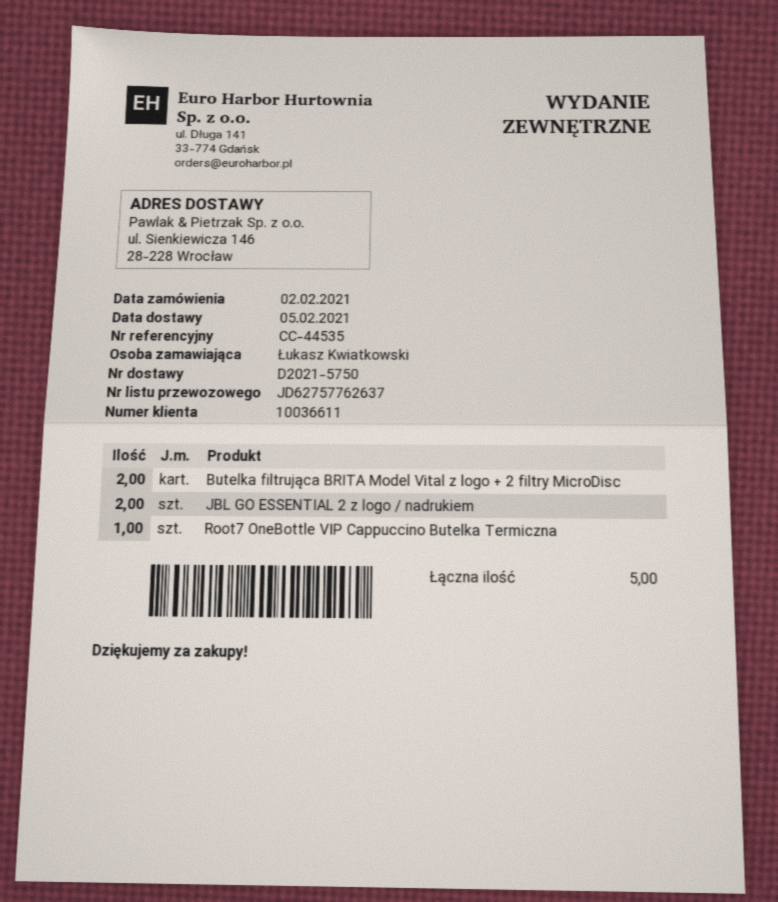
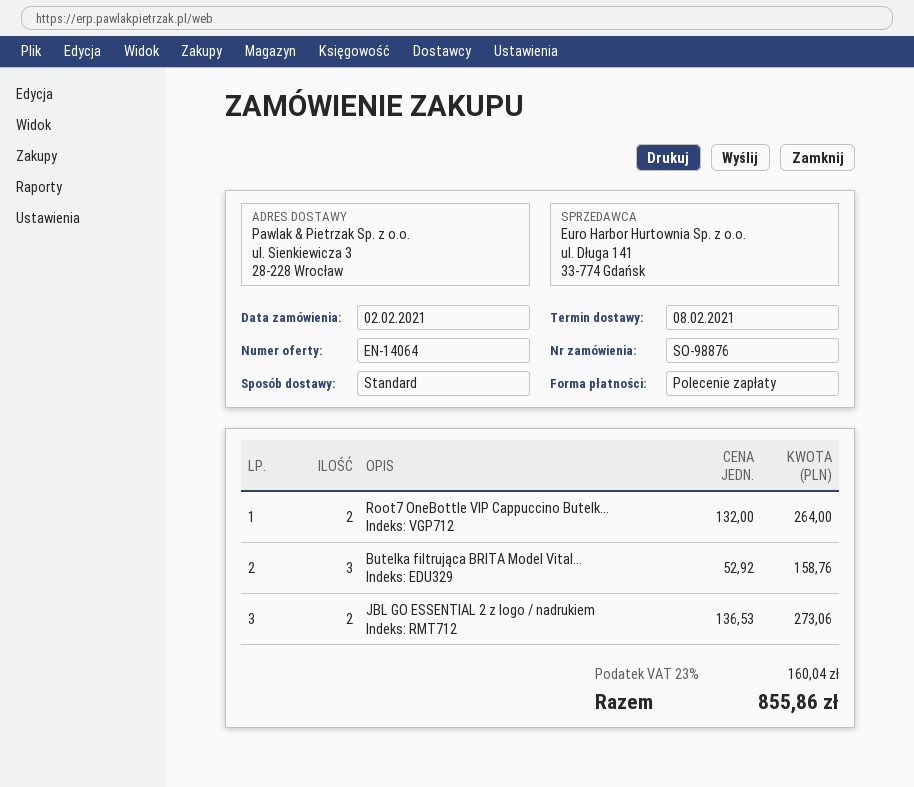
delivery date: 2021-02-05 -> 2021-02-08
ship to: ul. Sienkiewicza 146, 28-228 Wrocław -> ul. Sienkiewicza 3, 28-228 Wrocław
Butelka filtrująca BRITA Model Vital z logo + 2 filtry MicroDisc: 2 -> 3
Root7 OneBottle VIP Cappuccino Butelka Termiczna: 1 -> 2

